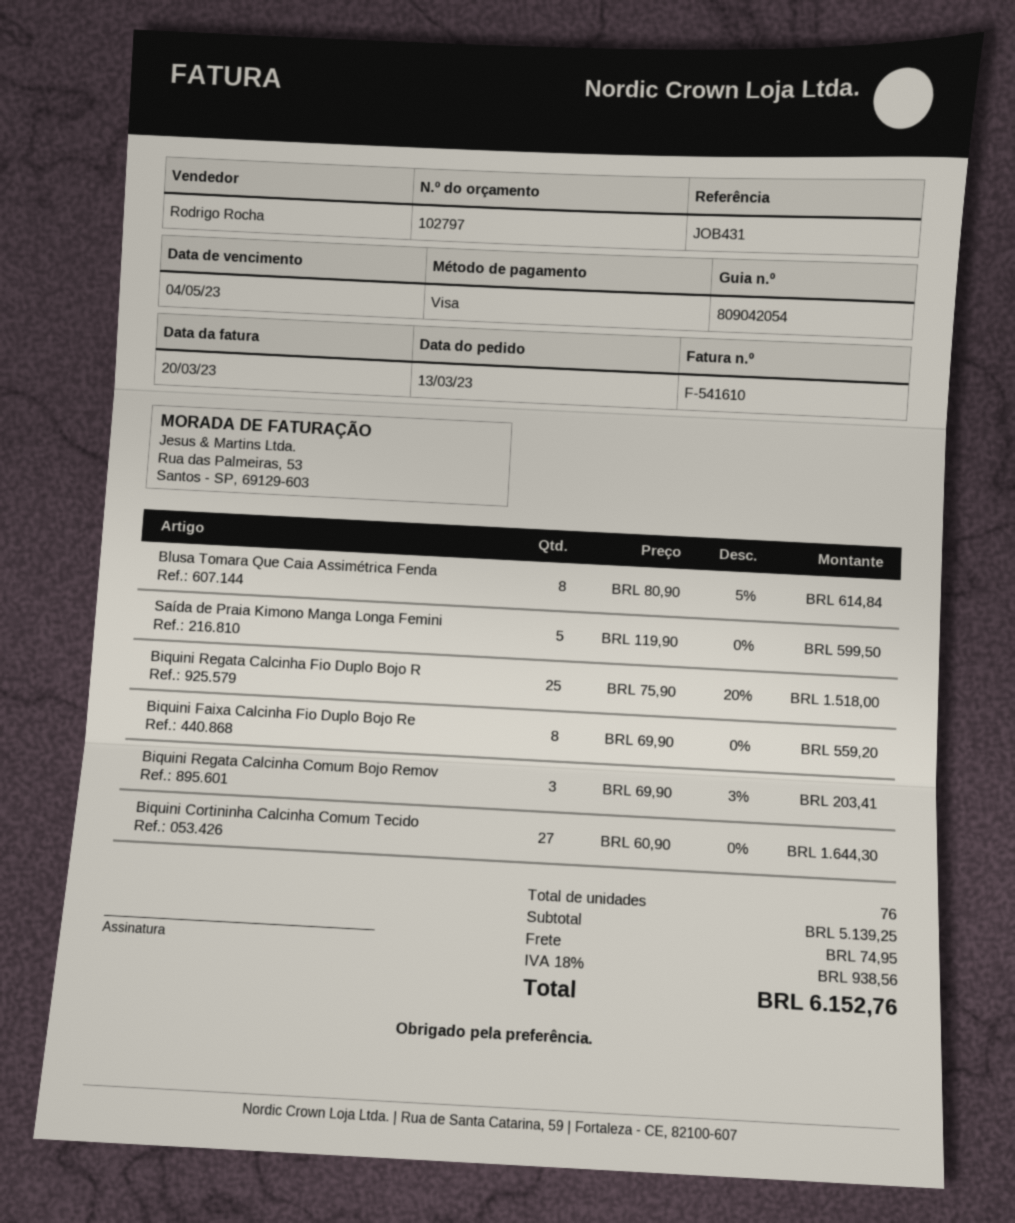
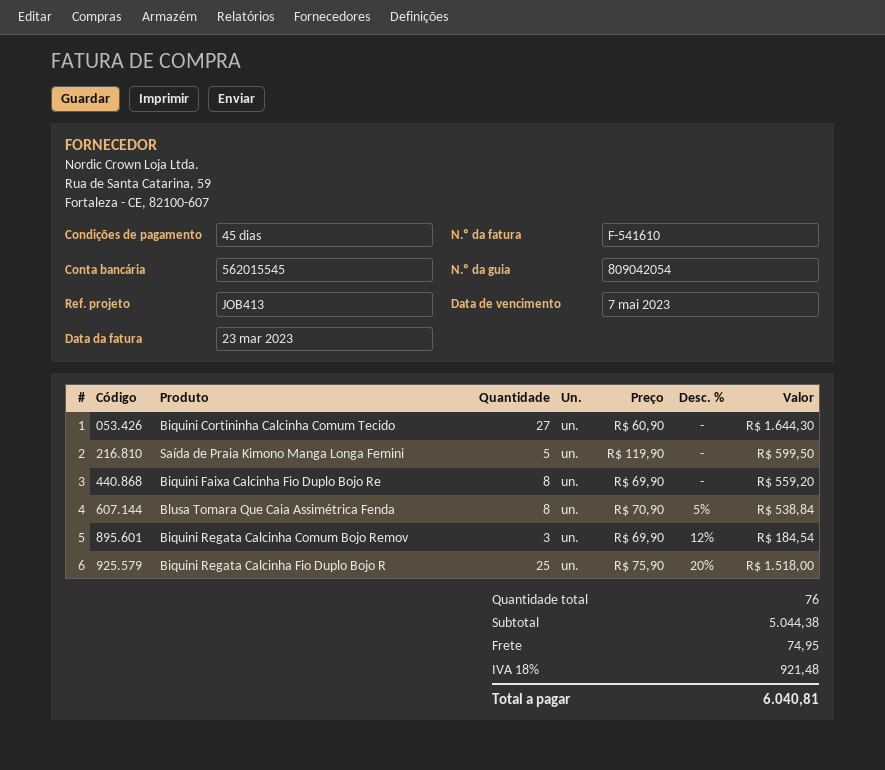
invoice date: 2023-03-20 -> 2023-03-23
due date: 2023-05-04 -> 2023-05-07
reference: JOB431 -> JOB413
Blusa Tomara Que Caia Assimétrica Fenda: 8 x 80.90 - 5% = 614.84 -> 8 x 70.90 - 5% = 538.84
Biquini Regata Calcinha Comum Bojo Remov: 3 x 69.90 - 3% = 203.41 -> 3 x 69.90 - 12% = 184.54
subtotal: 5139.25 -> 5044.38
tax: 18% = 938.56 -> 18% = 921.48
total: 6152.76 -> 6040.81

